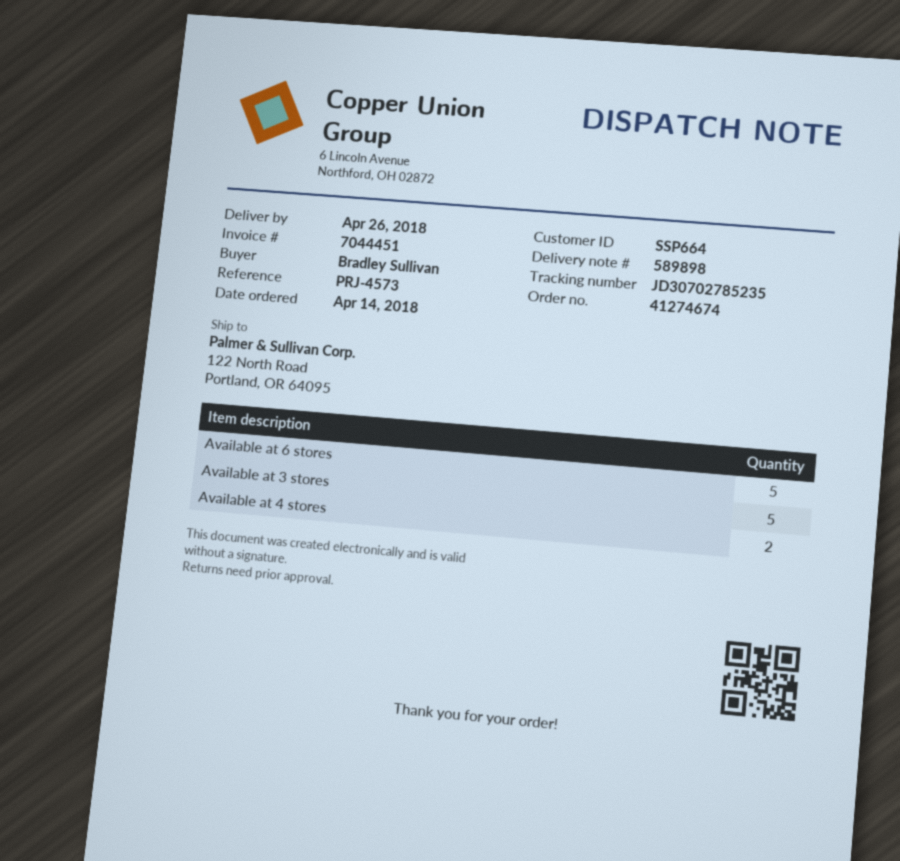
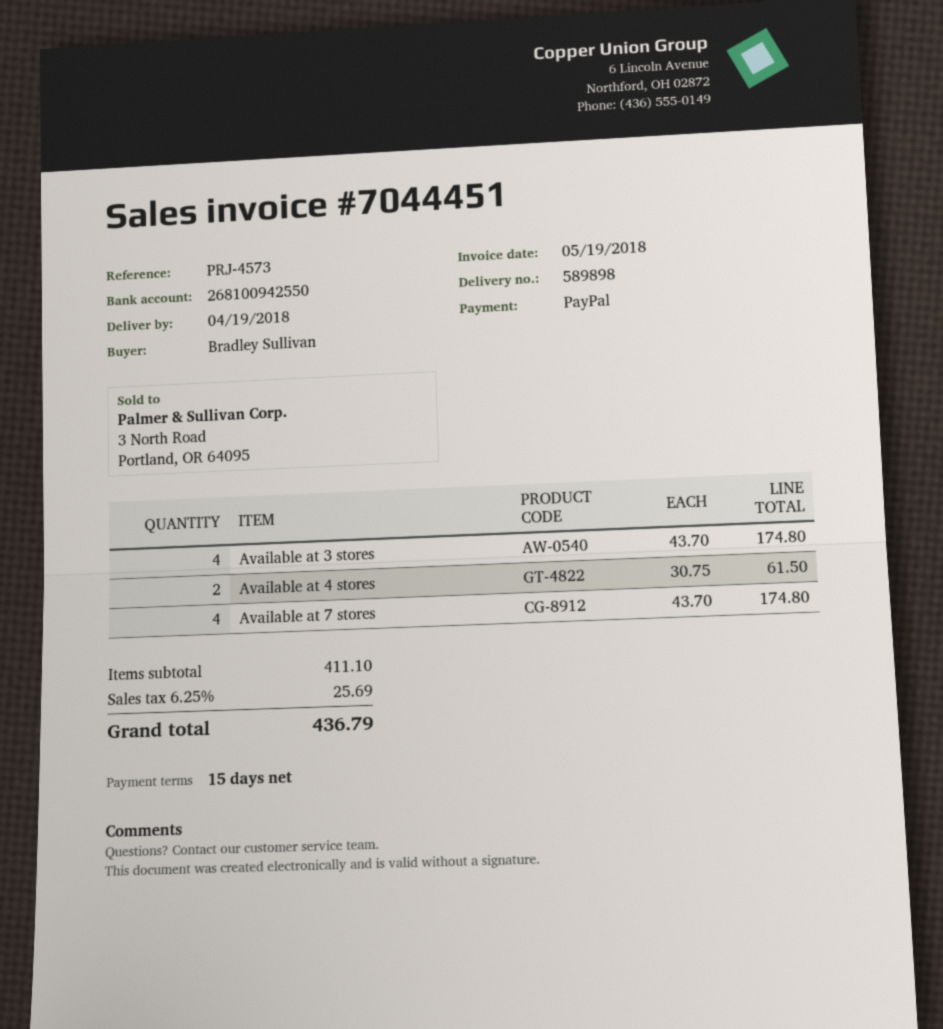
delivery date: 2018-04-26 -> 2018-04-19
Available at 6 stores: 5 -> none
Available at 3 stores: 5 -> 4
Available at 7 stores: none -> 4

